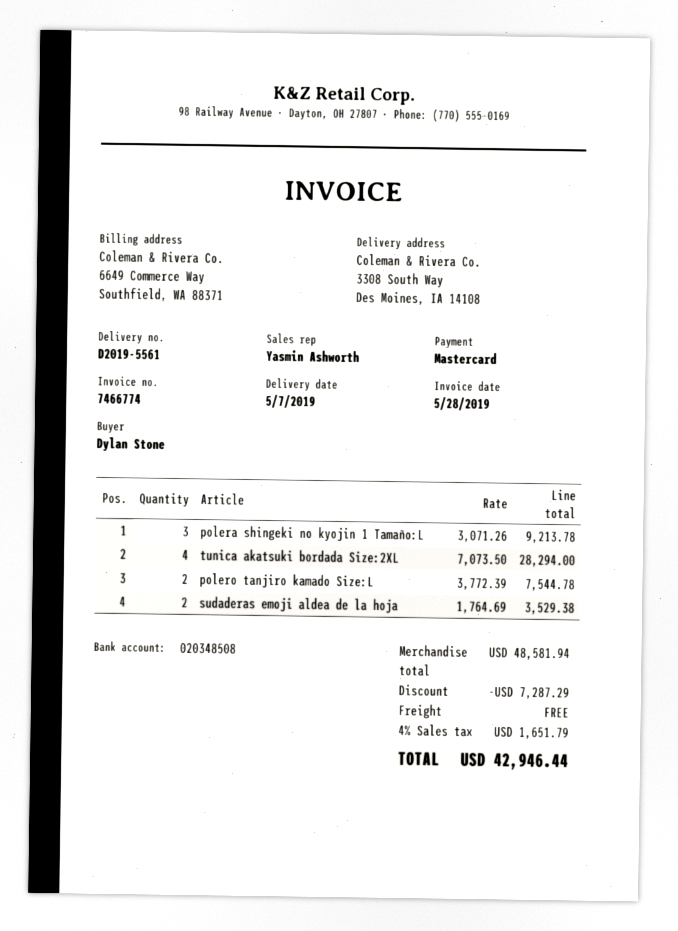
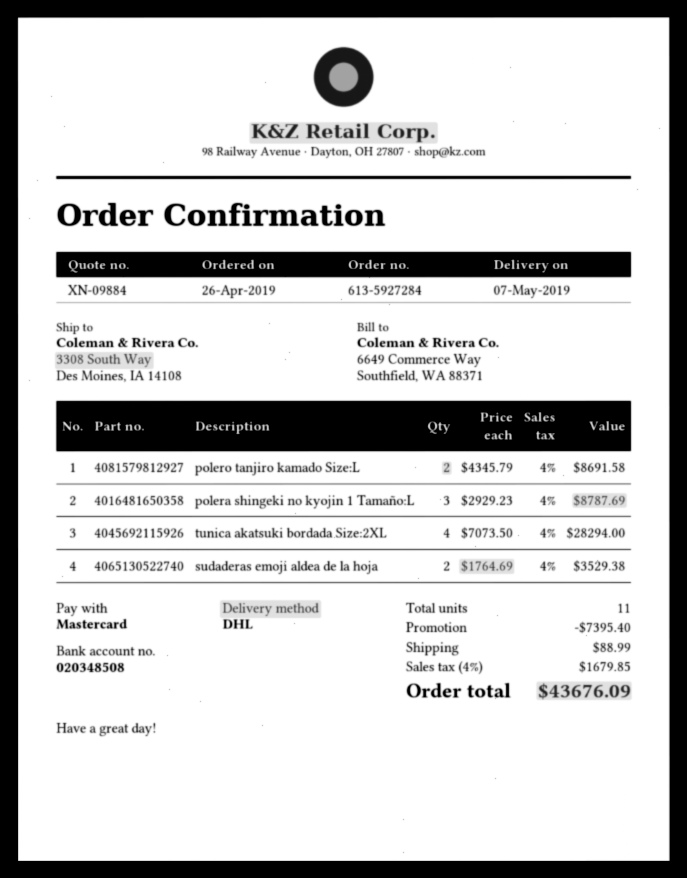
polera shingeki no kyojin 1 Tamaño:L: 3 x 3071.26 = 9213.78 -> 3 x 2929.23 = 8787.69
polero tanjiro kamado Size:L: 2 x 3772.39 = 7544.78 -> 2 x 4345.79 = 8691.58
discount: 7287.29 -> 7395.40
shipping: 0.00 -> 88.99
tax: 4% = 1651.79 -> 4% = 1679.85
total: 42946.44 -> 43676.09

